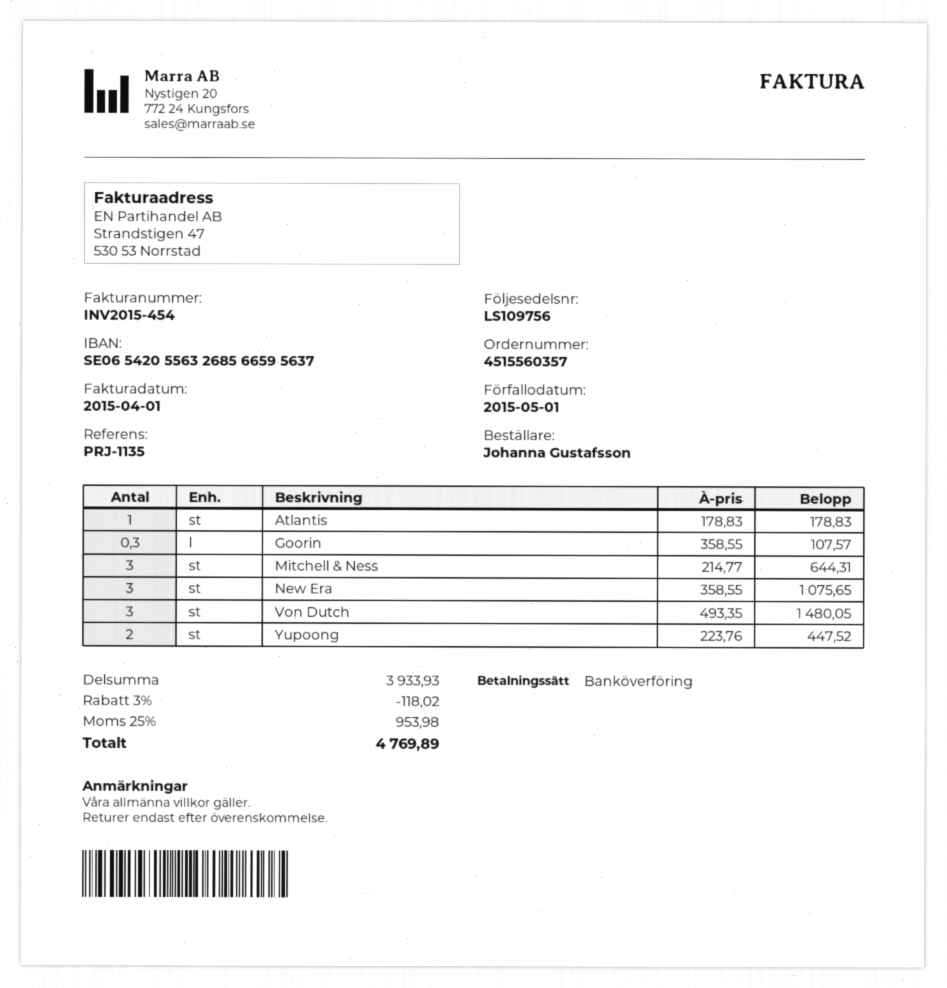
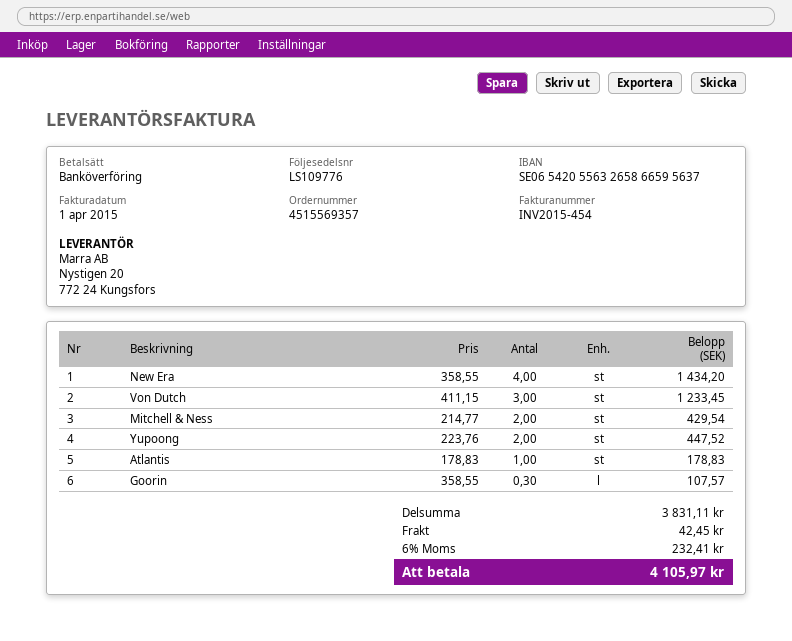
order number: 4515560357 -> 4515569357
delivery note number: LS109756 -> LS109776
bank account: SE0654205563268566595637 -> SE0654205563265866595637
Mitchell & Ness: 3 x 214.77 = 644.31 -> 2 x 214.77 = 429.54
New Era: 3 x 358.55 = 1075.65 -> 4 x 358.55 = 1434.20
Von Dutch: 3 x 493.35 = 1480.05 -> 3 x 411.15 = 1233.45
subtotal: 3933.93 -> 3831.11
discount: 3% = 118.02 -> none
shipping: none -> 42.45
tax: 25% = 953.98 -> 6% = 232.41
total: 4769.89 -> 4105.97

